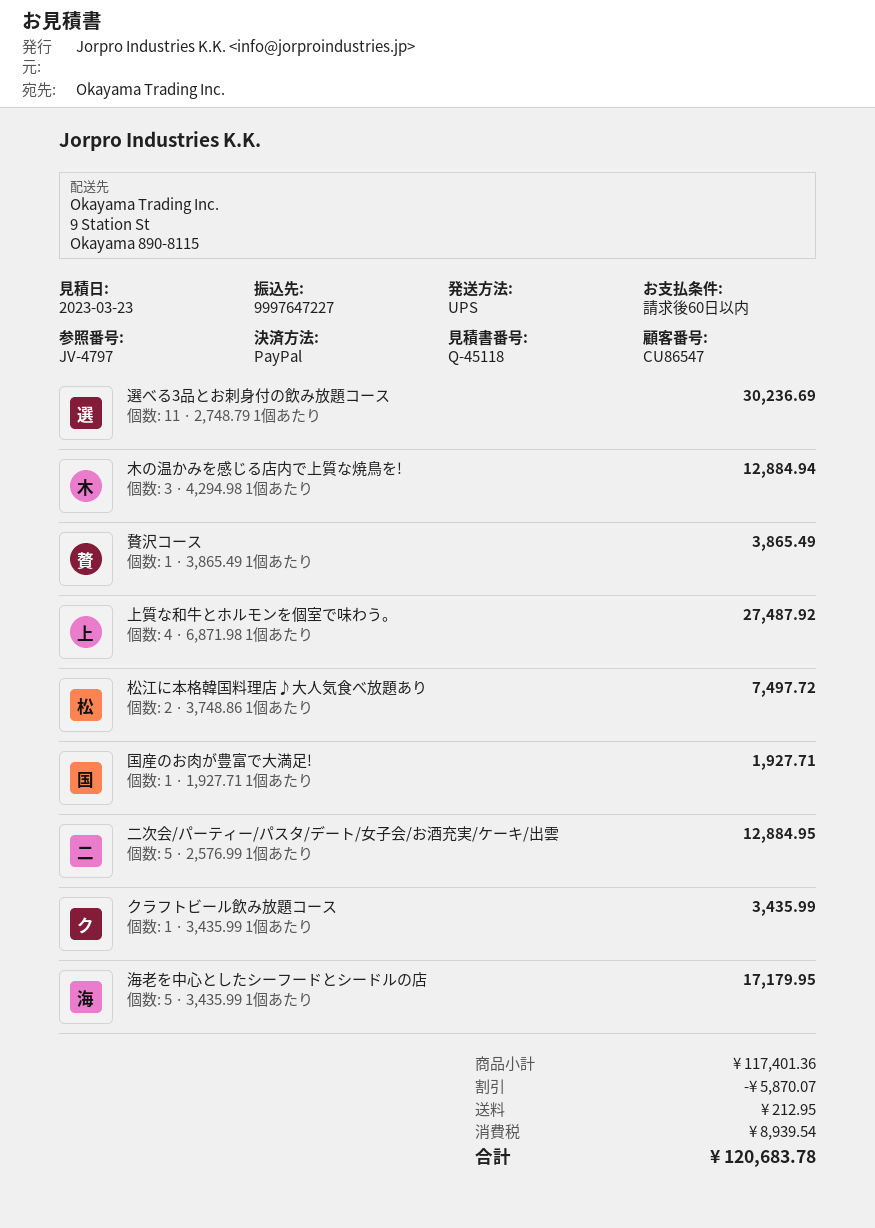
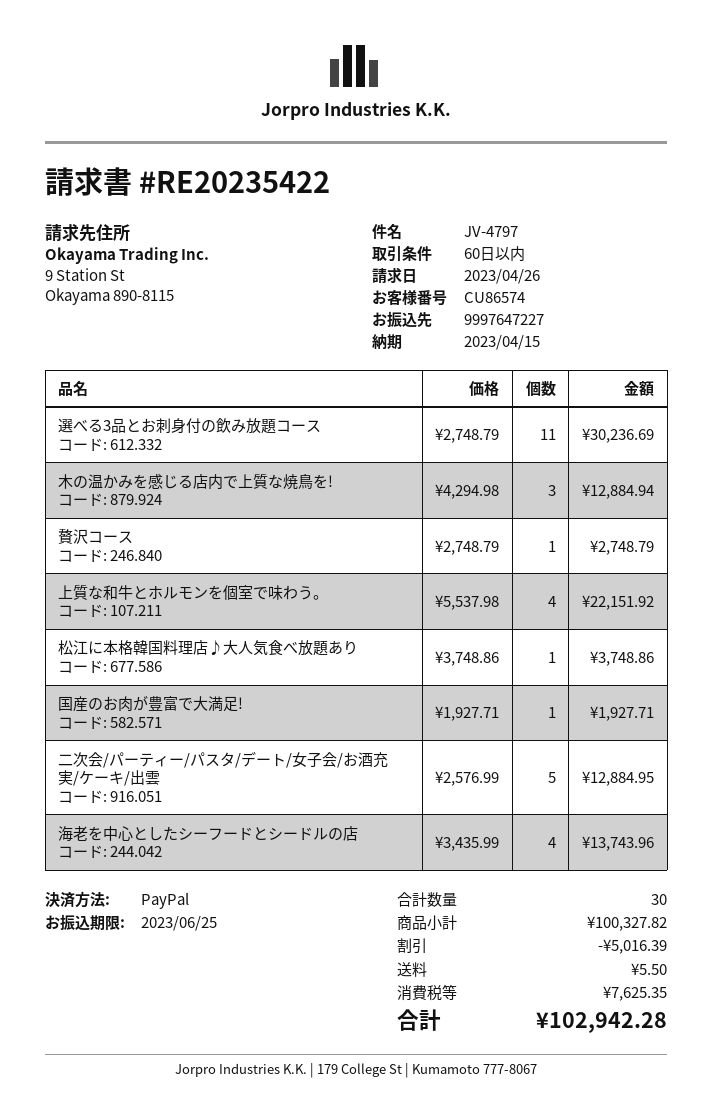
customer number: CU86547 -> CU86574
贅沢コース: 1 x 3865.49 = 3865.49 -> 1 x 2748.79 = 2748.79
上質な和牛とホルモンを個室で味わう。: 4 x 6871.98 = 27487.92 -> 4 x 5537.98 = 22151.92
松江に本格韓国料理店♪大人気食べ放題あり: 2 x 3748.86 = 7497.72 -> 1 x 3748.86 = 3748.86
クラフトビール飲み放題コース: 1 x 3435.99 = 3435.99 -> none
海老を中心としたシーフードとシードルの店: 5 x 3435.99 = 17179.95 -> 4 x 3435.99 = 13743.96
subtotal: 117401.36 -> 100327.82
discount: 5870.07 -> 5016.39
shipping: 212.95 -> 5.50
tax: 8939.54 -> 7625.35
total: 120683.78 -> 102942.28

